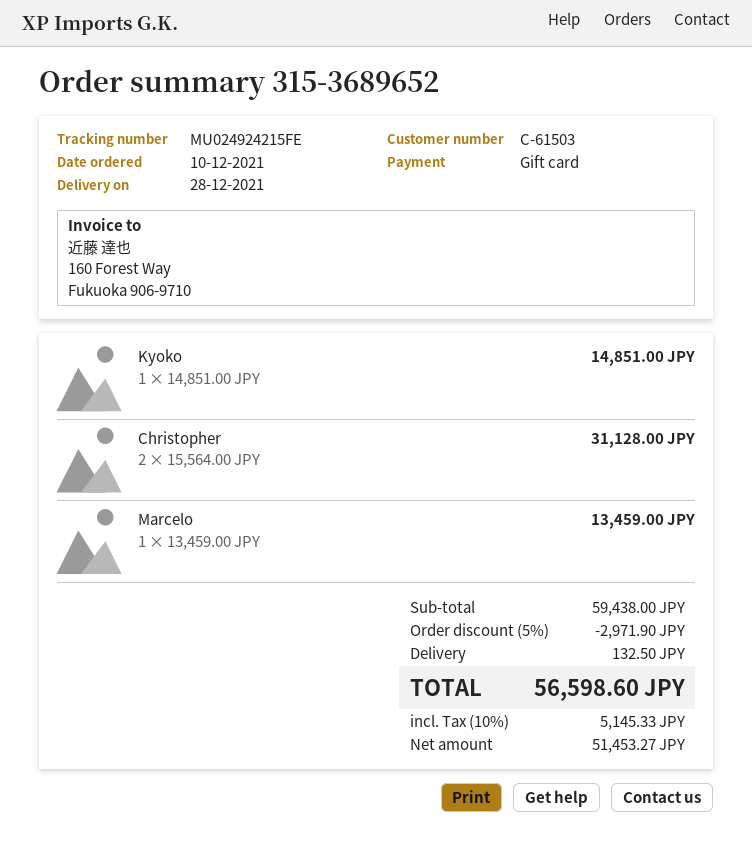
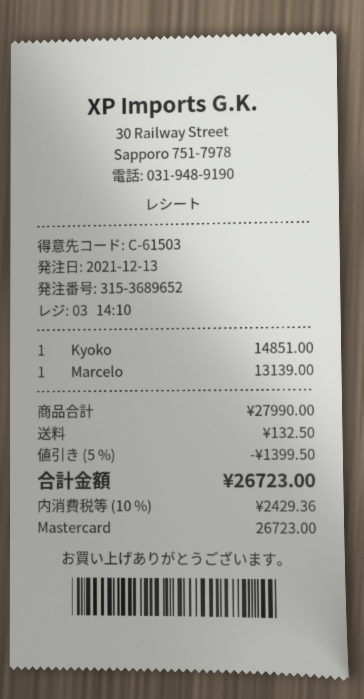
order date: 2021-12-10 -> 2021-12-13
payment method: gift card -> Mastercard
Christopher: 2 x 15564.00 = 31128.00 -> none
Marcelo: 1 x 13459.00 = 13459.00 -> 1 x 13139.00 = 13139.00
subtotal: 59438.00 -> 27990.00
discount: 5% = 2971.90 -> 5% = 1399.50
tax: 10% = 5145.33 -> 10% = 2429.36
total: 56598.60 -> 26723.00

